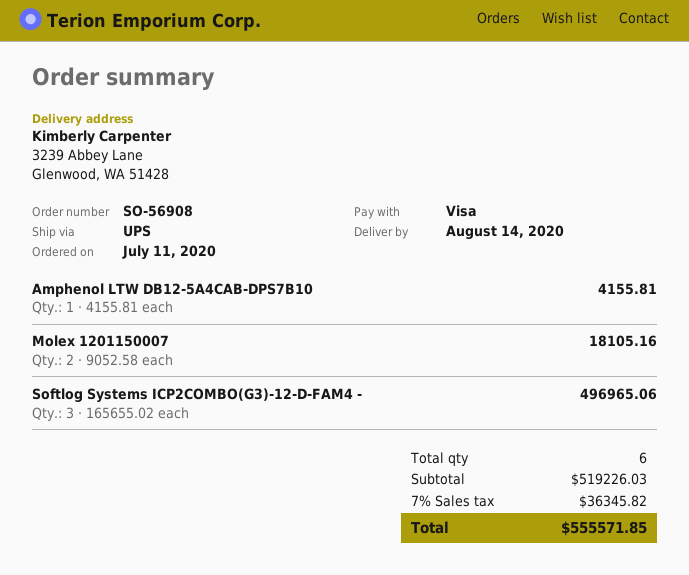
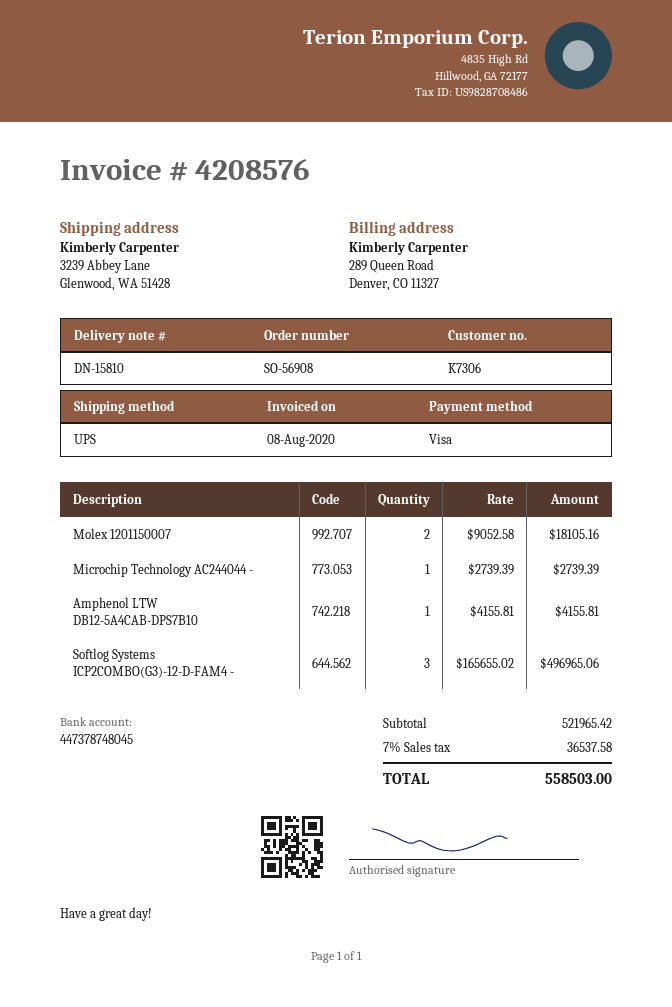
Microchip Technology AC244044 -: none -> 1 x 2739.39 = 2739.39
subtotal: 519226.03 -> 521965.42
tax: 7% = 36345.82 -> 7% = 36537.58
total: 555571.85 -> 558503.00

